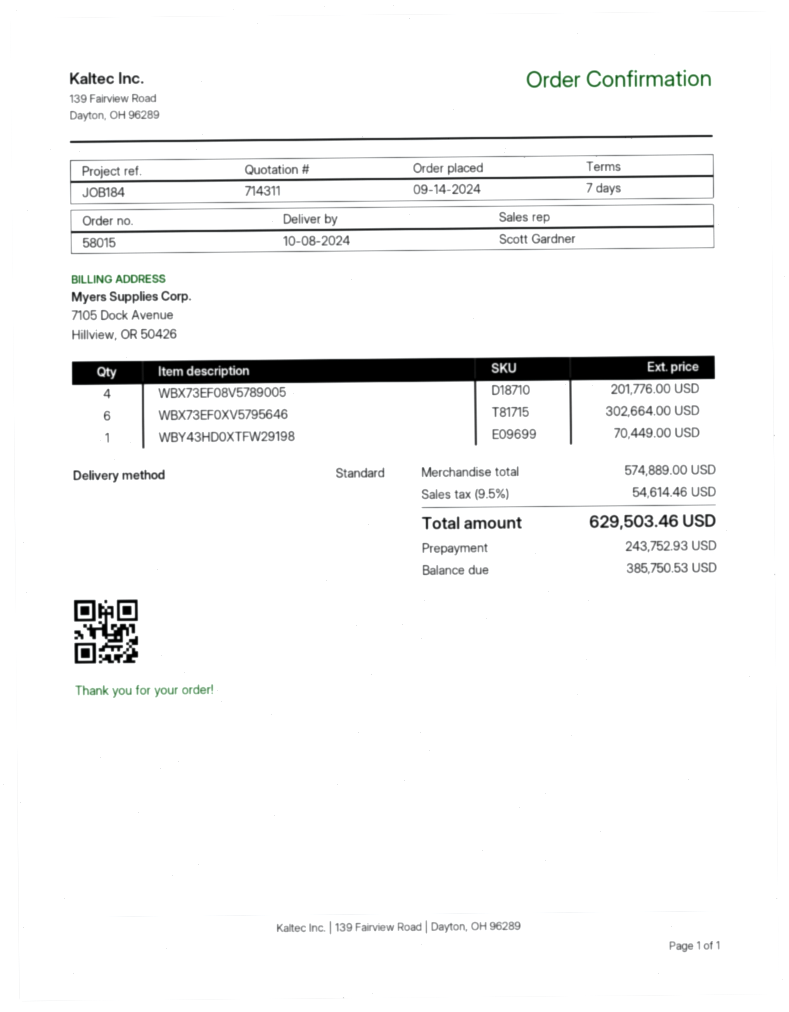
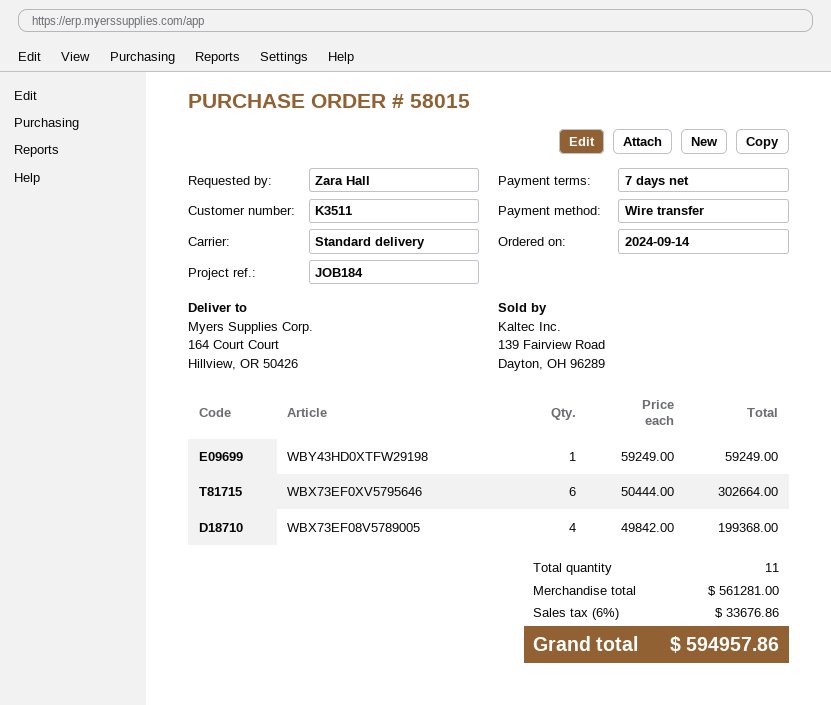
WBX73EF08V5789005: 4 for 201776.00 -> 4 for 199368.00
WBY43HD0XTFW29198: 1 for 70449.00 -> 1 for 59249.00
subtotal: 574889.00 -> 561281.00
tax: 9.5% = 54614.46 -> 6% = 33676.86
total: 629503.46 -> 594957.86

